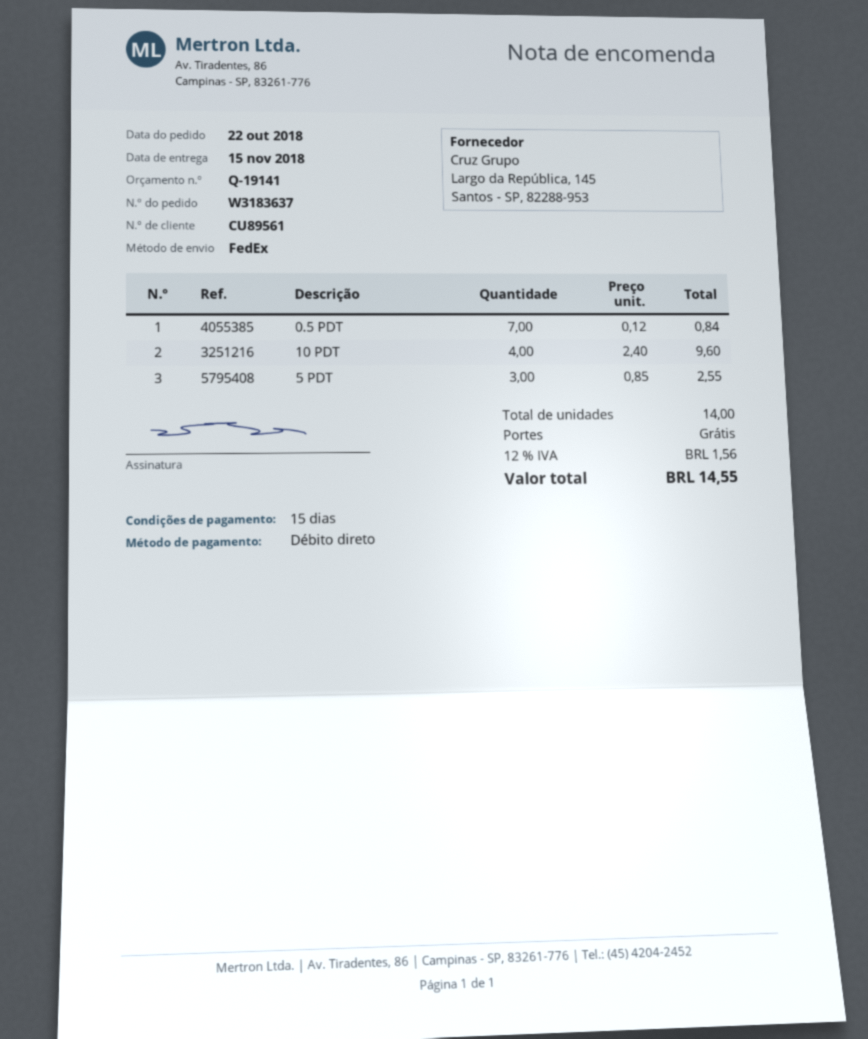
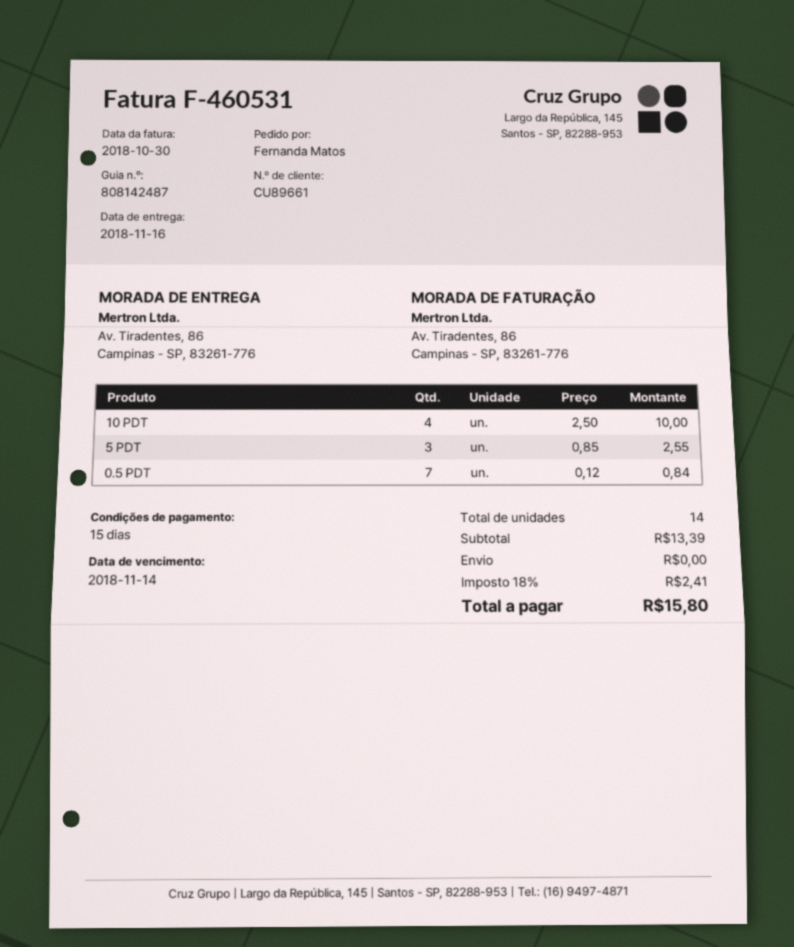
delivery date: 2018-11-15 -> 2018-11-16
customer number: CU89561 -> CU89661
10 PDT: 4 x 2.40 = 9.60 -> 4 x 2.50 = 10.00
tax: 12% = 1.56 -> 18% = 2.41
total: 14.55 -> 15.80

